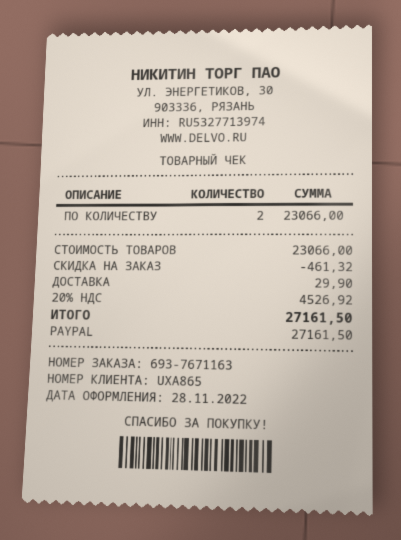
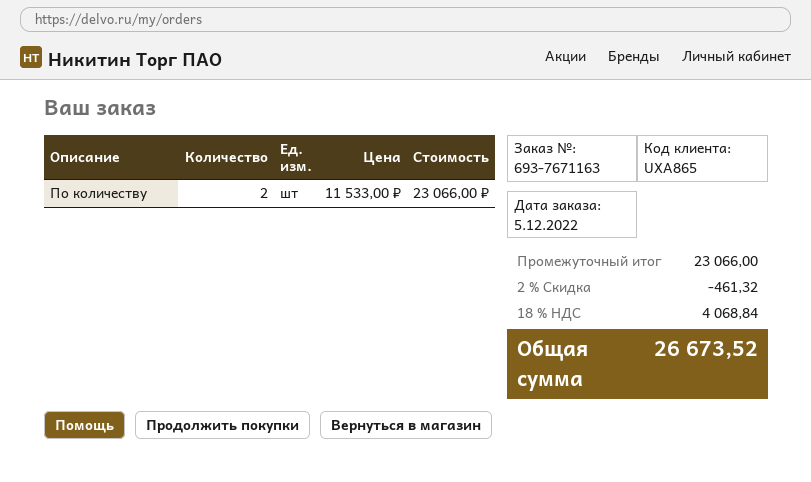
order date: 2022-11-28 -> 2022-12-05
shipping: 29.90 -> none
tax: 20% = 4526.92 -> 18% = 4068.84
total: 27161.50 -> 26673.52

